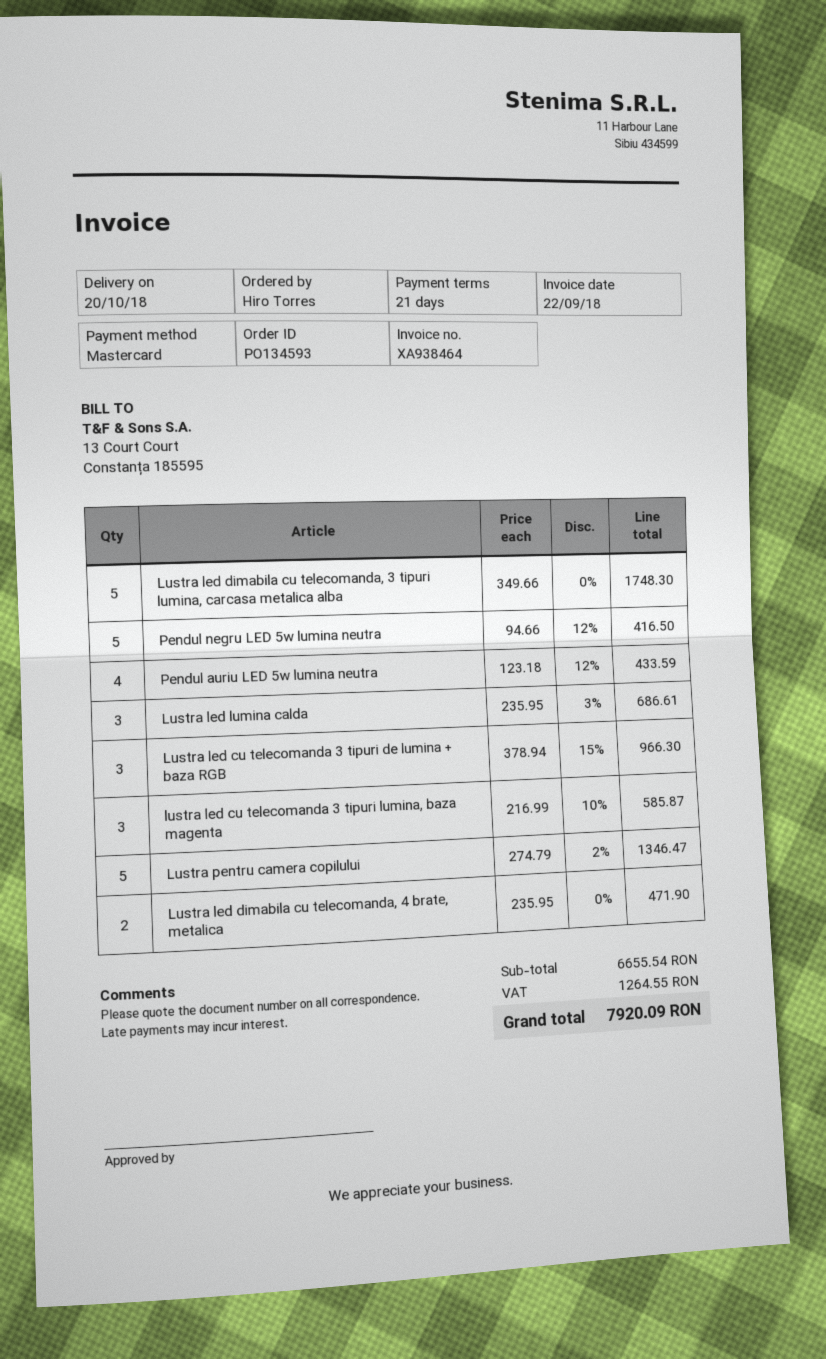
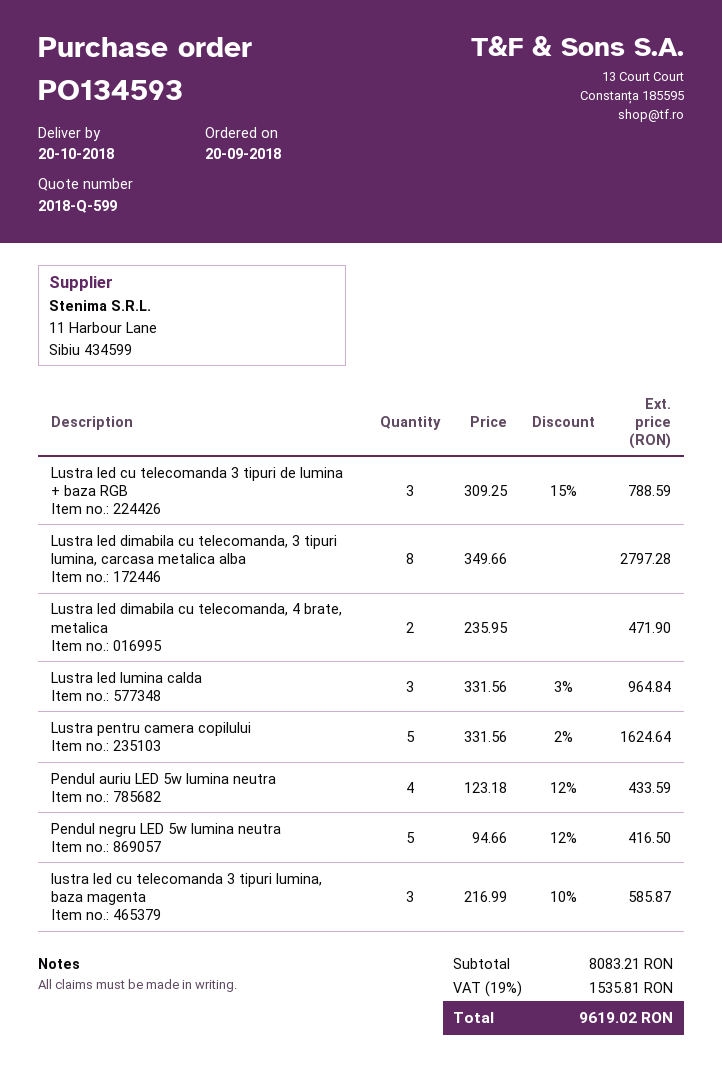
Lustra led dimabila cu telecomanda, 3 tipuri lumina, carcasa metalica alba: 5 x 349.66 = 1748.30 -> 8 x 349.66 = 2797.28
Lustra led lumina calda: 3 x 235.95 - 3% = 686.61 -> 3 x 331.56 - 3% = 964.84
Lustra led cu telecomanda 3 tipuri de lumina + baza RGB: 3 x 378.94 - 15% = 966.30 -> 3 x 309.25 - 15% = 788.59
Lustra pentru camera copilului: 5 x 274.79 - 2% = 1346.47 -> 5 x 331.56 - 2% = 1624.64
subtotal: 6655.54 -> 8083.21
tax: 1264.55 -> 1535.81
total: 7920.09 -> 9619.02

